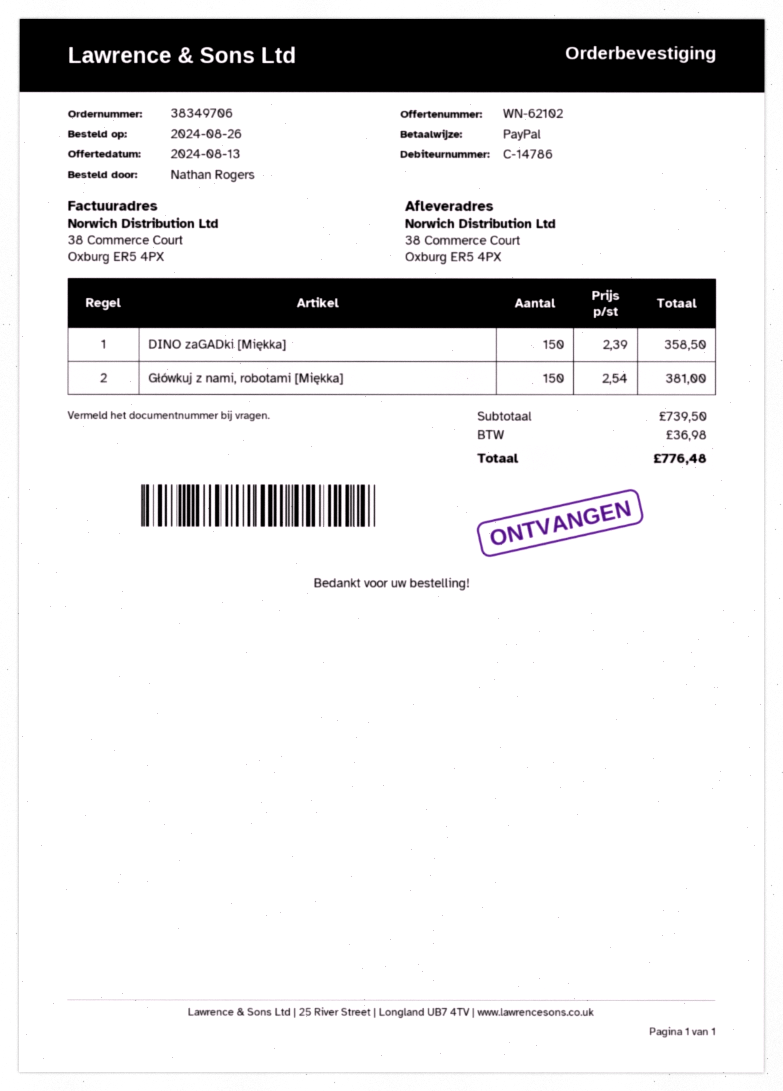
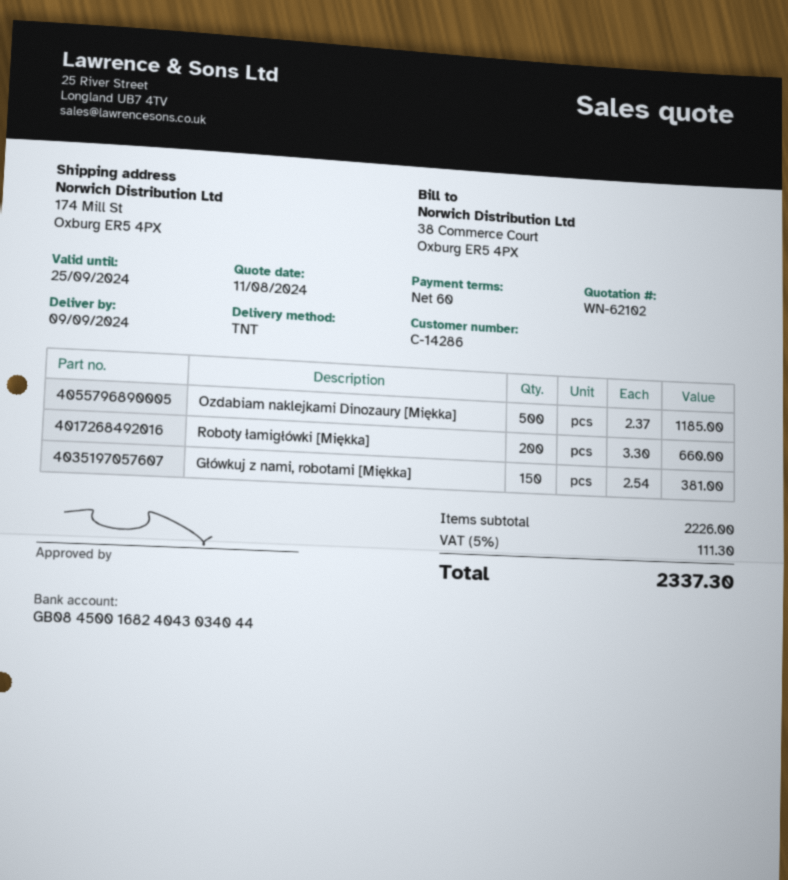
quote date: 2024-08-13 -> 2024-08-11
customer number: C-14786 -> C-14286
ship to: 38 Commerce Court, Oxburg ER5 4PX -> 174 Mill St, Oxburg ER5 4PX
DINO zaGADki [Miękka]: 150 x 2.39 = 358.50 -> none
Ozdabiam naklejkami Dinozaury [Miękka]: none -> 500 x 2.37 = 1185.00
Roboty łamigłówki [Miękka]: none -> 200 x 3.30 = 660.00
subtotal: 739.50 -> 2226.00
tax: 36.98 -> 111.30
total: 776.48 -> 2337.30

